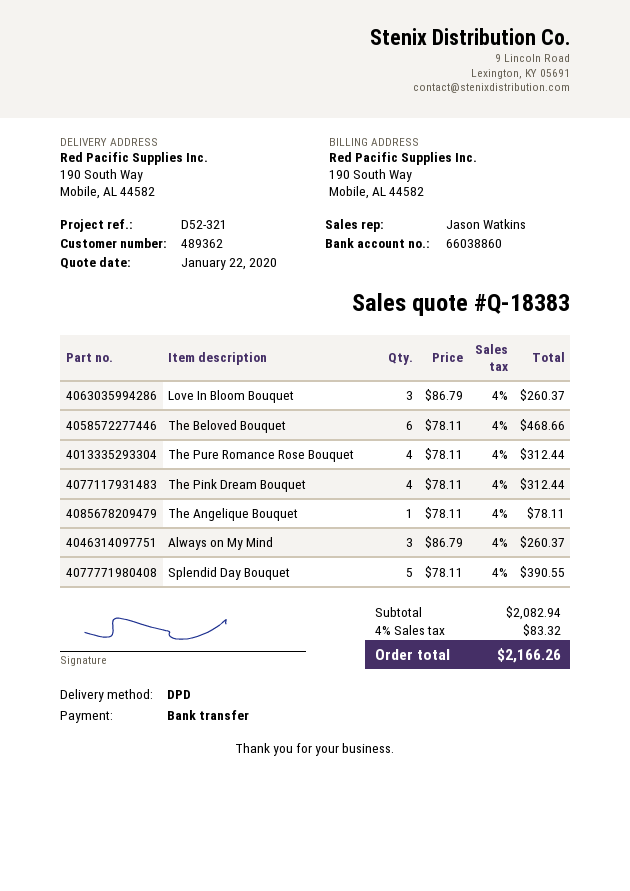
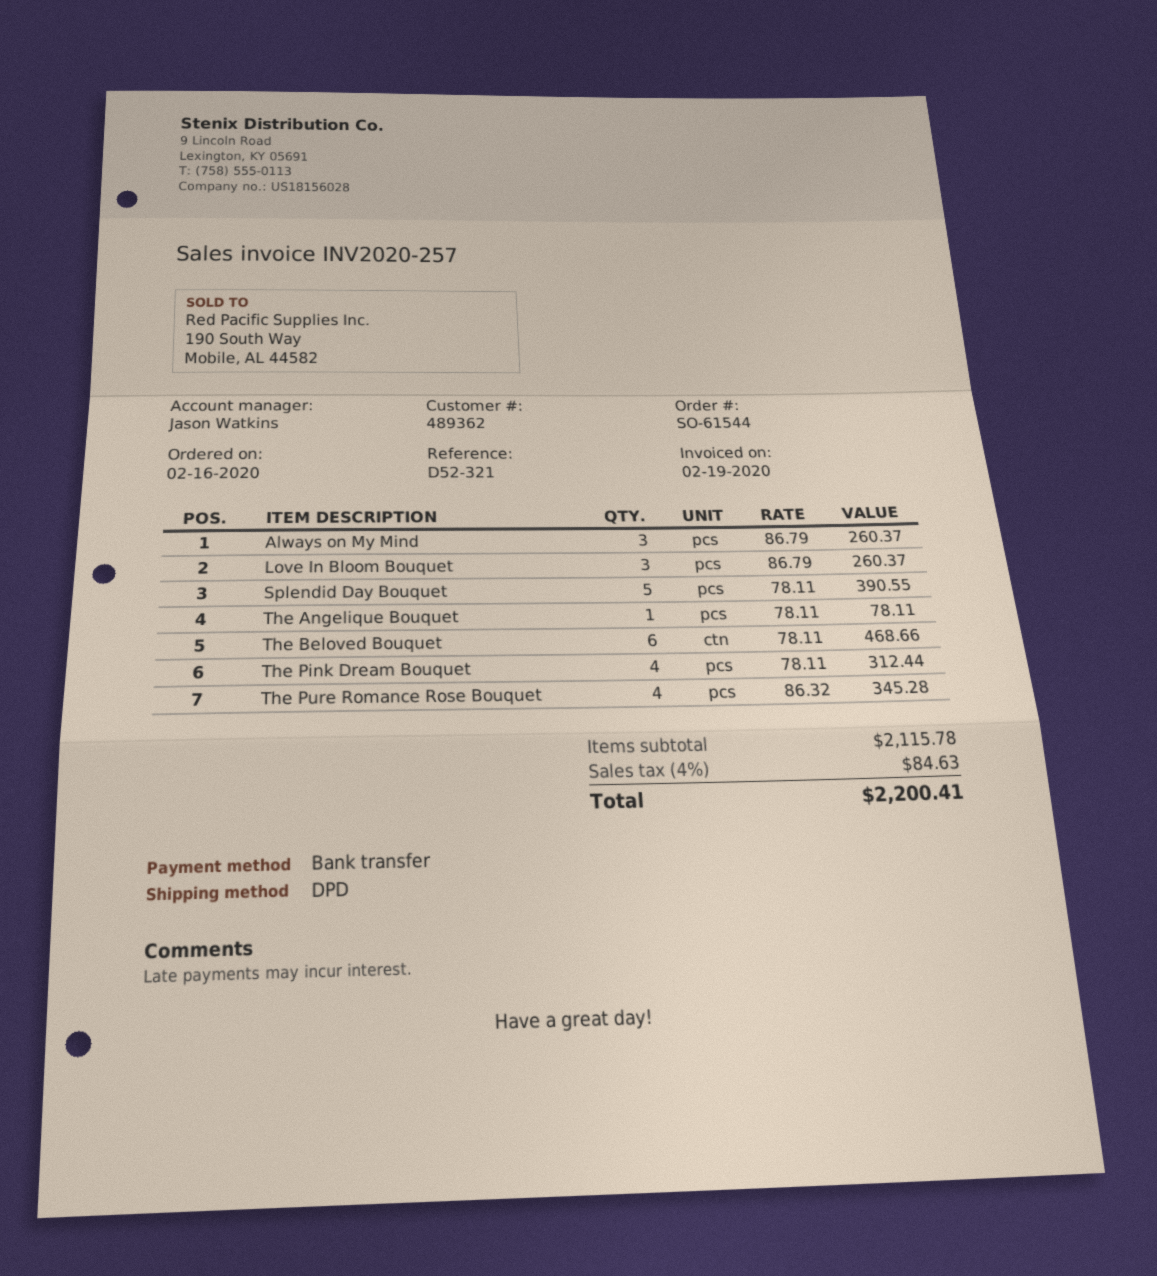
The Pure Romance Rose Bouquet: 4 x 78.11 = 312.44 -> 4 x 86.32 = 345.28
subtotal: 2082.94 -> 2115.78
tax: 4% = 83.32 -> 4% = 84.63
total: 2166.26 -> 2200.41

